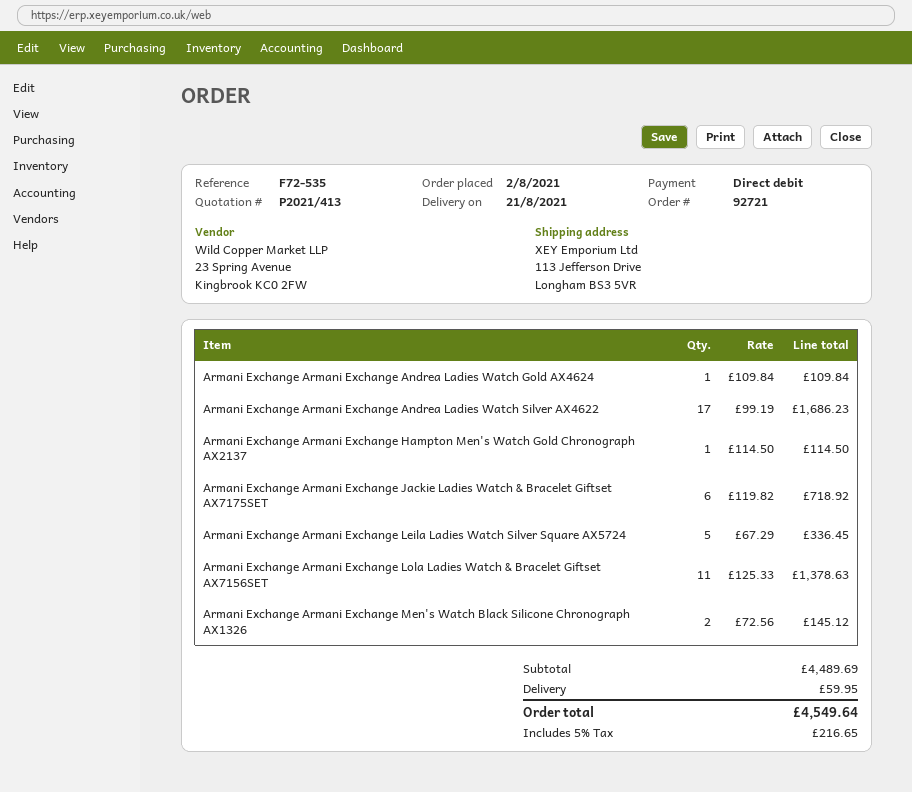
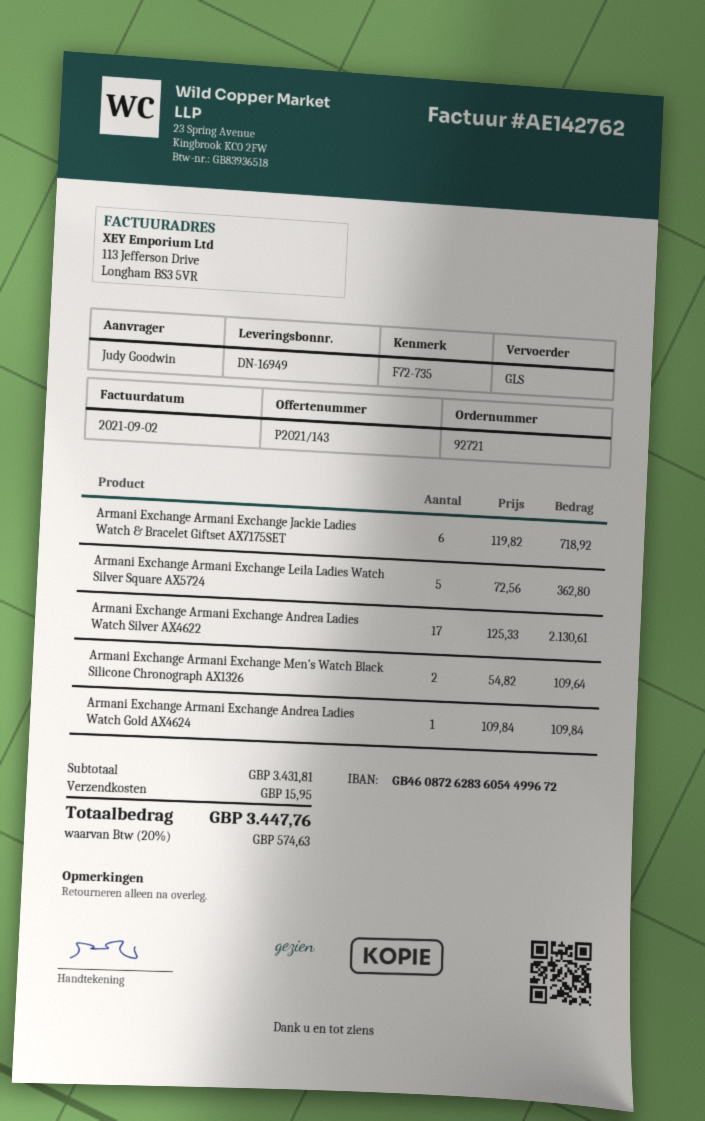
quote number: P2021/413 -> P2021/143
reference: F72-535 -> F72-735
Armani Exchange Armani Exchange Andrea Ladies Watch Silver AX4622: 17 x 99.19 = 1686.23 -> 17 x 125.33 = 2130.61
Armani Exchange Armani Exchange Hampton Men's Watch Gold Chronograph AX2137: 1 x 114.50 = 114.50 -> none
Armani Exchange Armani Exchange Leila Ladies Watch Silver Square AX5724: 5 x 67.29 = 336.45 -> 5 x 72.56 = 362.80
Armani Exchange Armani Exchange Lola Ladies Watch & Bracelet Giftset AX7156SET: 11 x 125.33 = 1378.63 -> none
Armani Exchange Armani Exchange Men's Watch Black Silicone Chronograph AX1326: 2 x 72.56 = 145.12 -> 2 x 54.82 = 109.64
subtotal: 4489.69 -> 3431.81
shipping: 59.95 -> 15.95
tax: 5% = 216.65 -> 20% = 574.63
total: 4549.64 -> 3447.76

